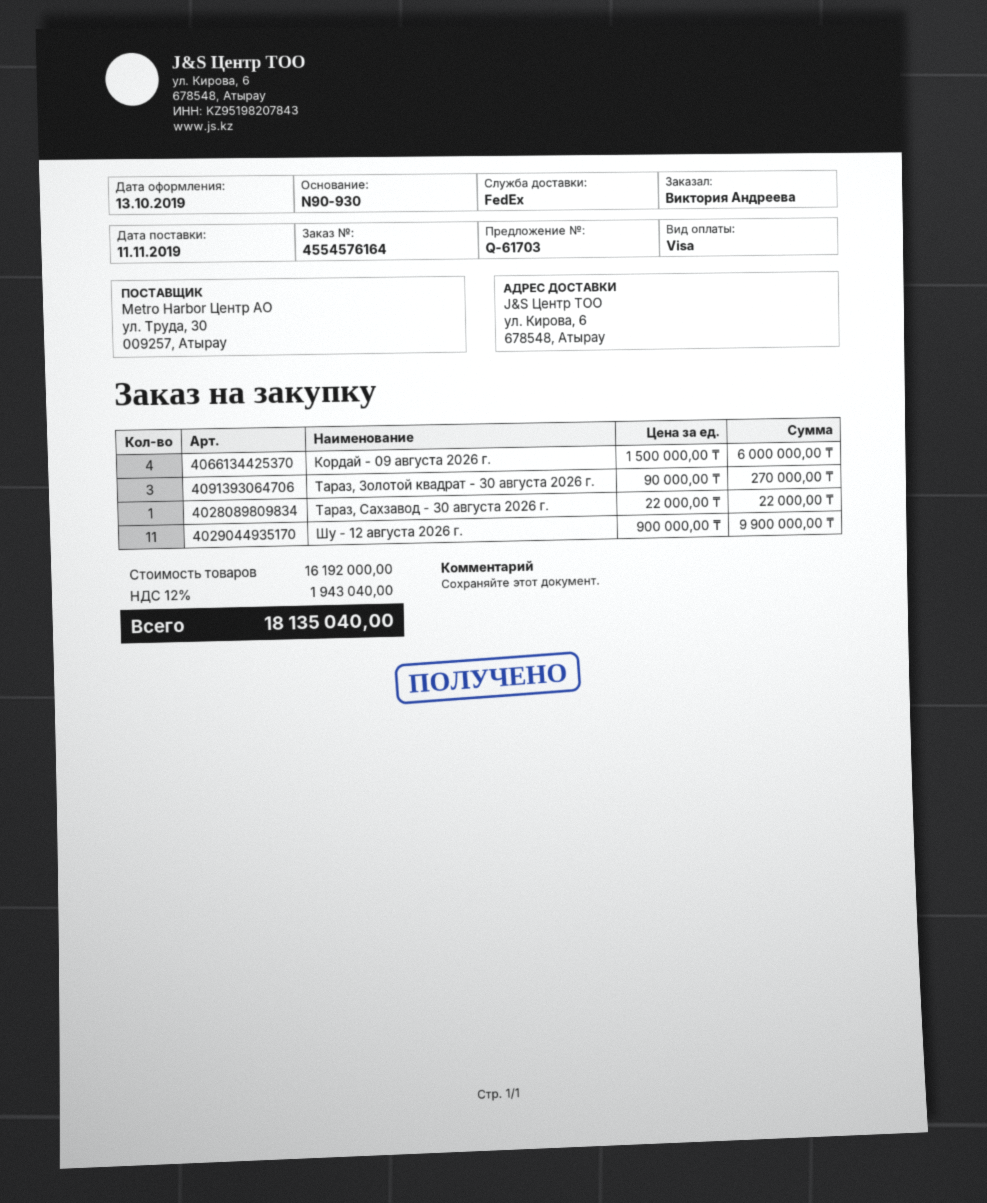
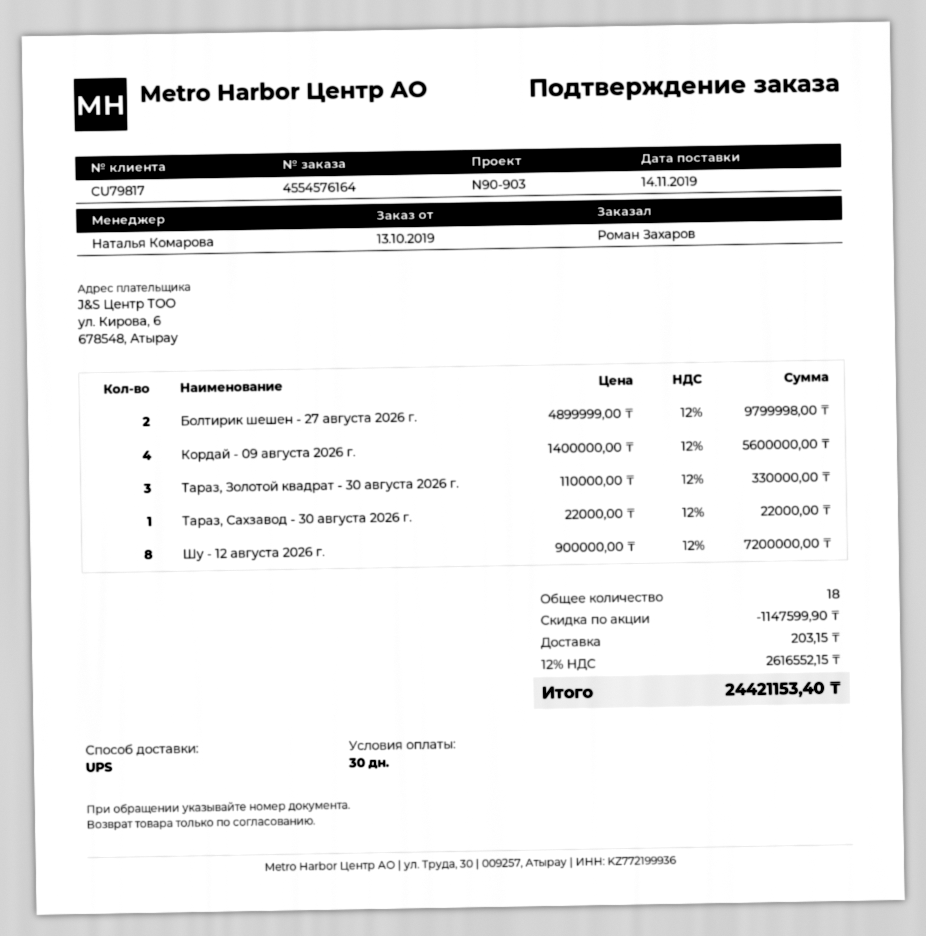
delivery date: 2019-11-11 -> 2019-11-14
reference: N90-930 -> N90-903
ordered by: Виктория Андреева -> Роман Захаров
shipping method: FedEx -> UPS
Кордай - 09 августа 2026 г.: 4 x 1500000.00 = 6000000.00 -> 4 x 1400000.00 = 5600000.00
Тараз, Золотой квадрат - 30 августа 2026 г.: 3 x 90000.00 = 270000.00 -> 3 x 110000.00 = 330000.00
Шу - 12 августа 2026 г.: 11 x 900000.00 = 9900000.00 -> 8 x 900000.00 = 7200000.00
Болтирик шешен - 27 августа 2026 г.: none -> 2 x 4899999.00 = 9799998.00
discount: none -> 1147599.90
shipping: none -> 203.15
tax: 12% = 1943040.00 -> 12% = 2616552.15
total: 18135040.00 -> 24421153.40

